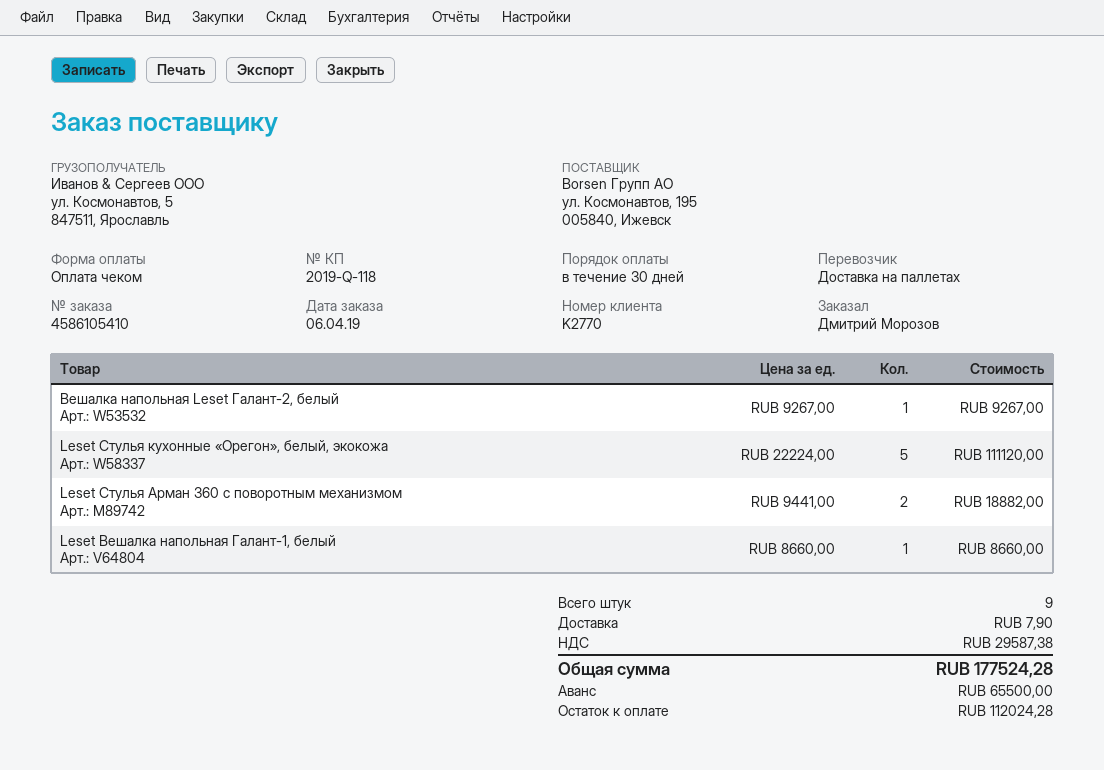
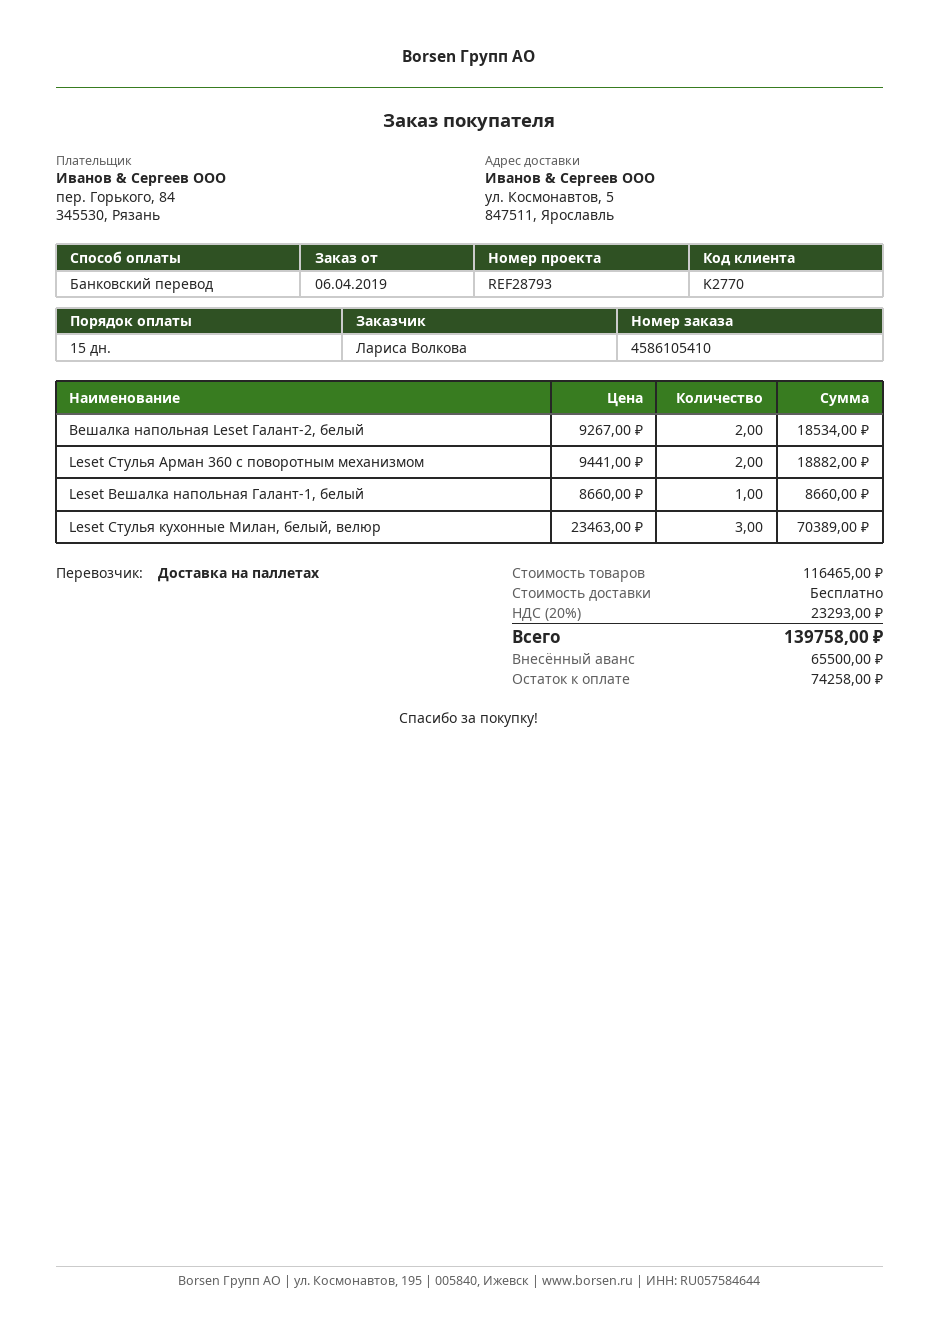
payment terms: 30 days -> 15 days
ordered by: Дмитрий Морозов -> Лариса Волкова
payment method: cheque -> bank transfer
Вешалка напольная Leset Галант-2, белый: 1 x 9267.00 = 9267.00 -> 2 x 9267.00 = 18534.00
Leset Стулья кухонные «Орегон», белый, экокожа: 5 x 22224.00 = 111120.00 -> none
Leset Стулья кухонные Милан, белый, велюр: none -> 3 x 23463.00 = 70389.00
shipping: 7.90 -> 0.00
tax: 29587.38 -> 23293.00
total: 177524.28 -> 139758.00
balance: 112024.28 -> 74258.00

